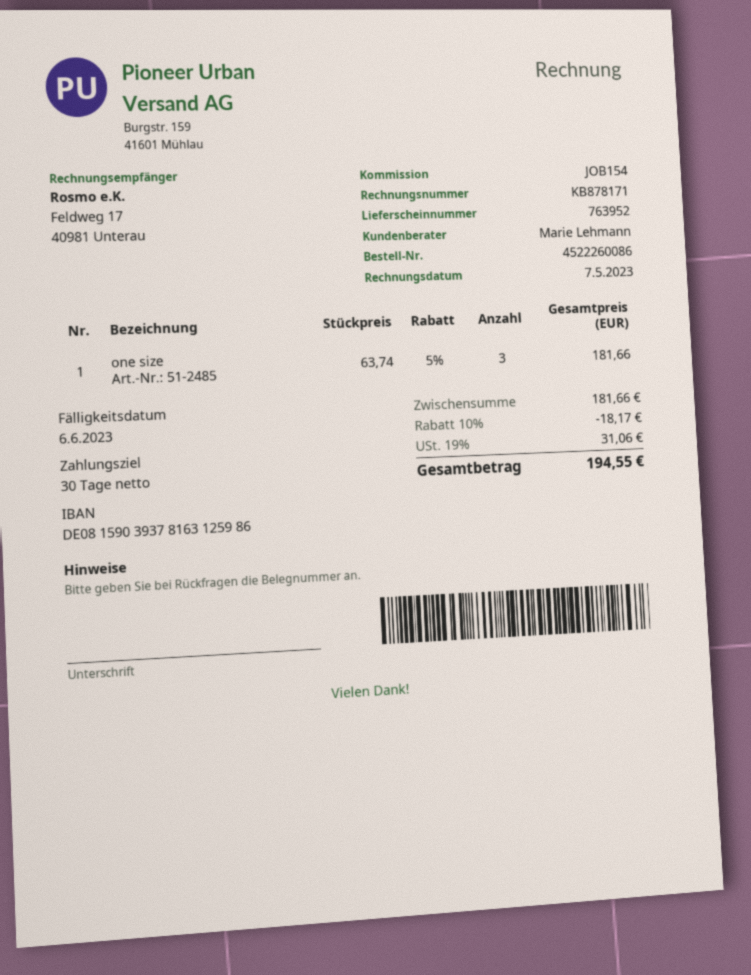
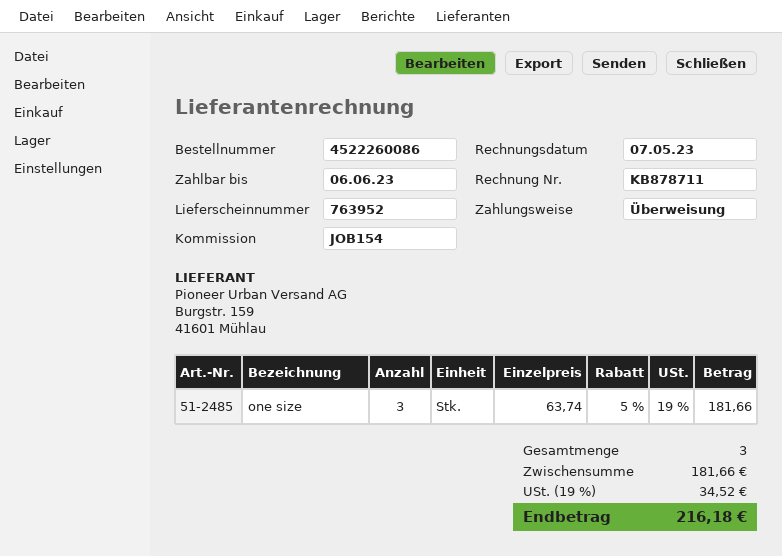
invoice number: KB878171 -> KB878711
discount: 10% = 18.17 -> none
tax: 19% = 31.06 -> 19% = 34.52
total: 194.55 -> 216.18

